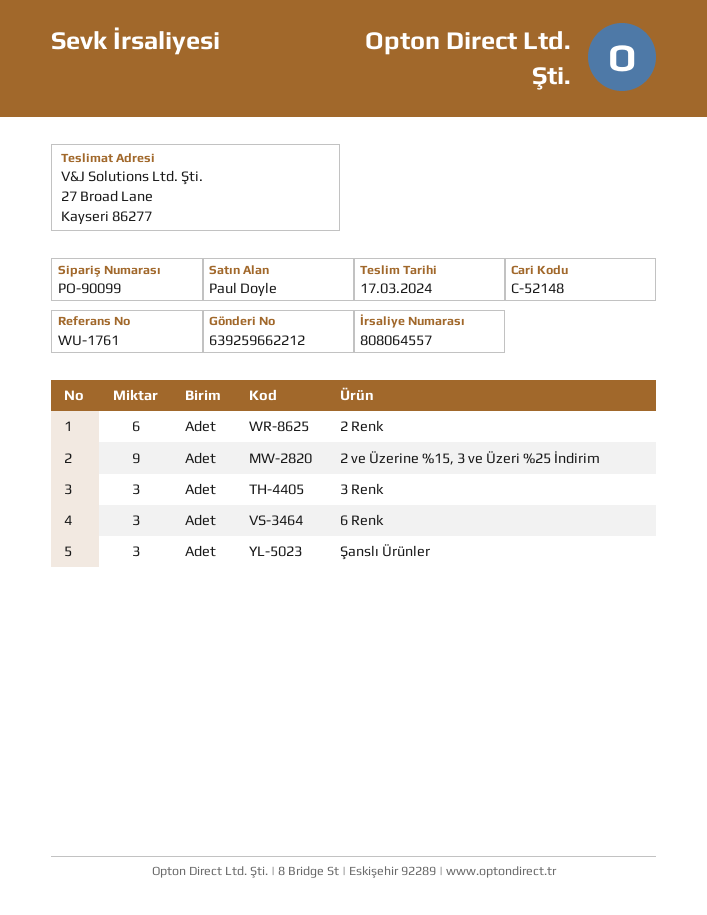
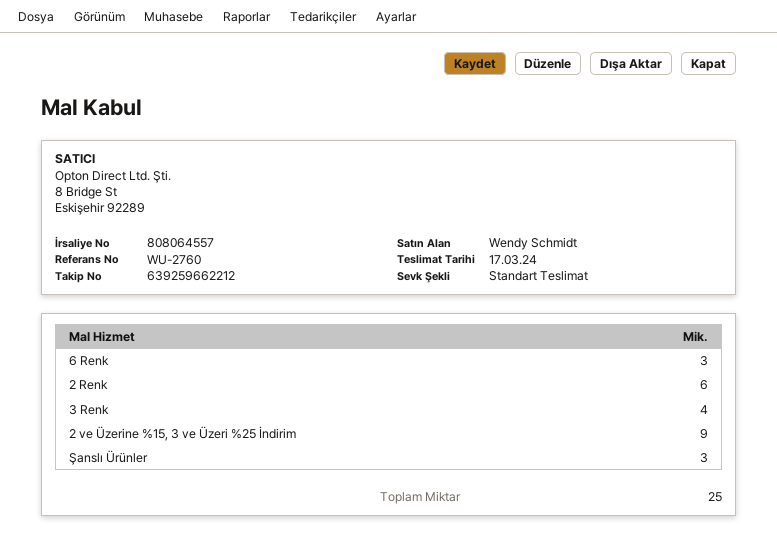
reference: WU-1761 -> WU-2760
ordered by: Paul Doyle -> Wendy Schmidt
3 Renk: 3 -> 4

